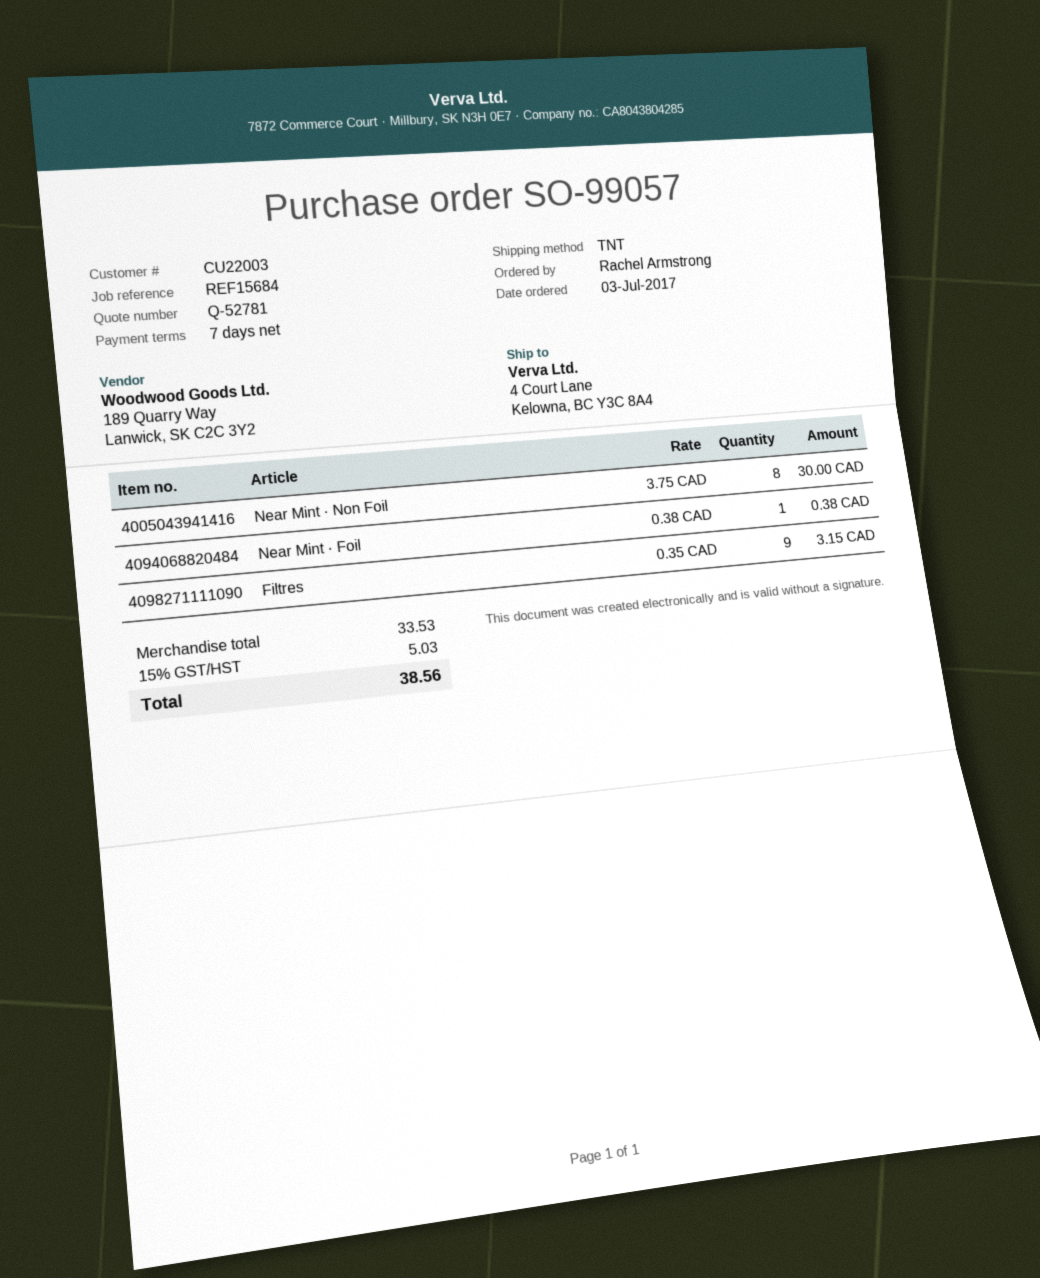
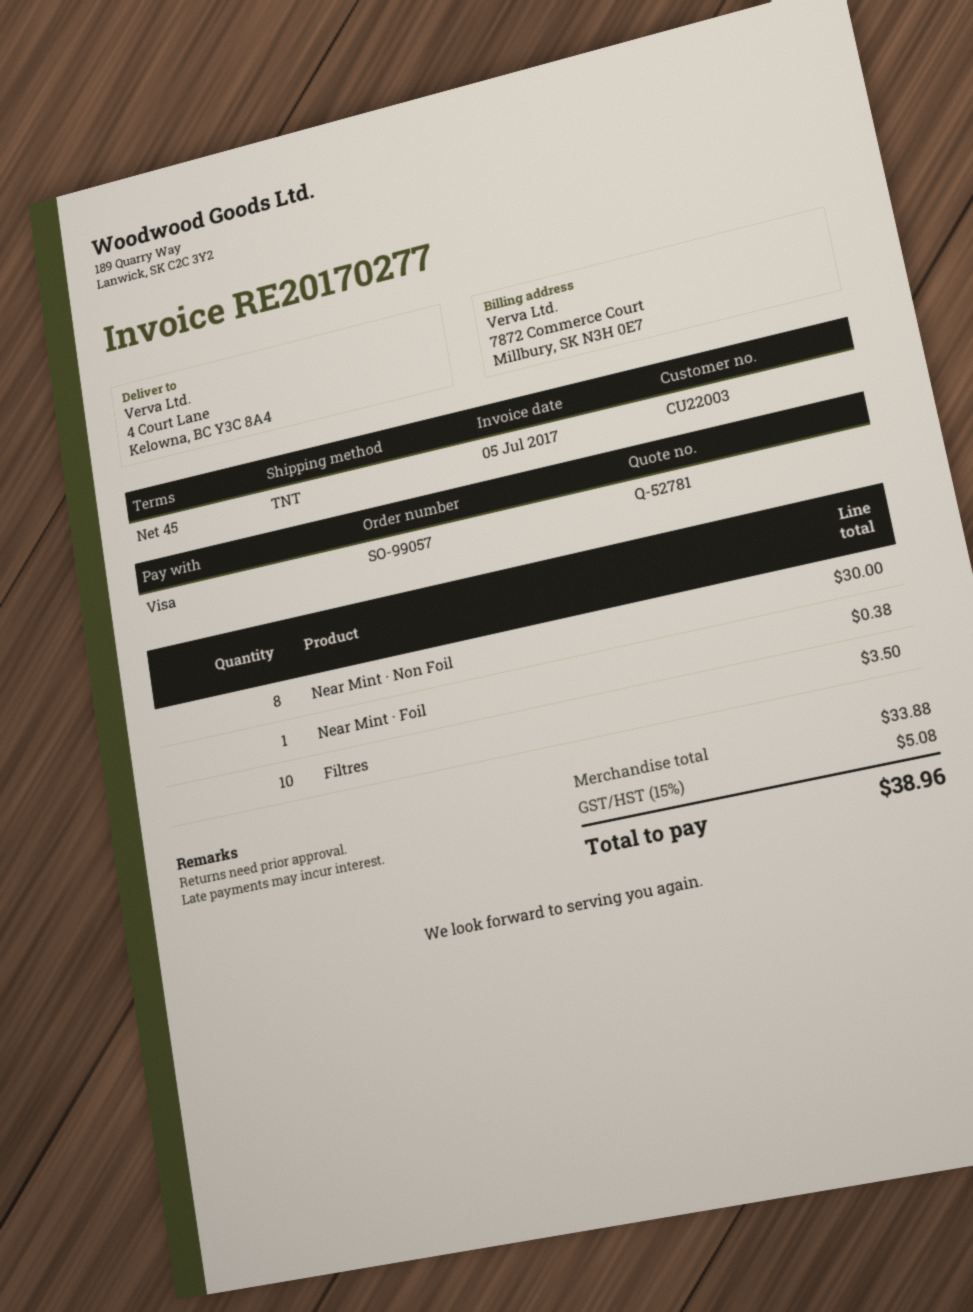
payment terms: 7 days -> 45 days
Filtres: 9 for 3.15 -> 10 for 3.50
subtotal: 33.53 -> 33.88
tax: 15% = 5.03 -> 15% = 5.08
total: 38.56 -> 38.96

